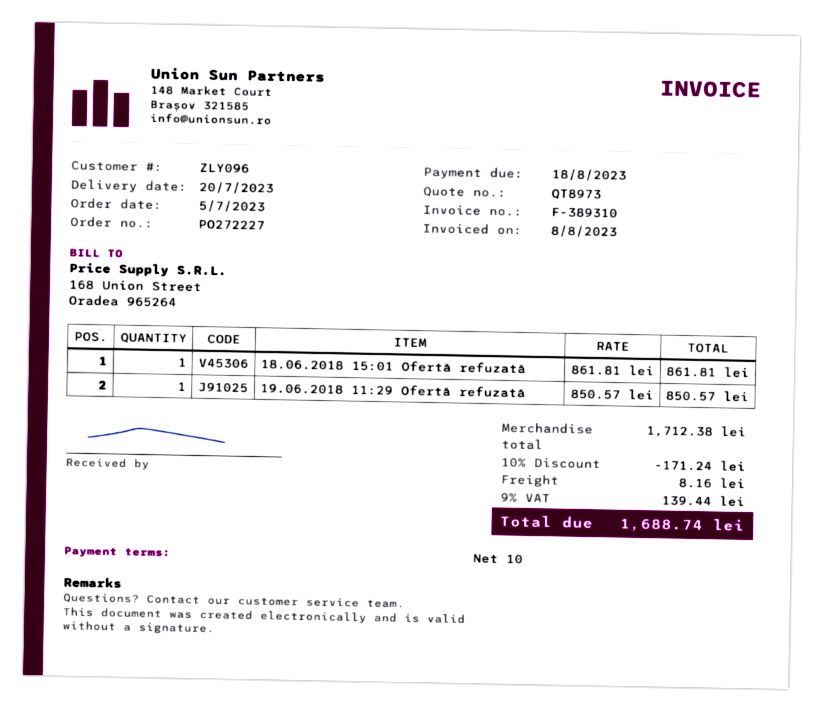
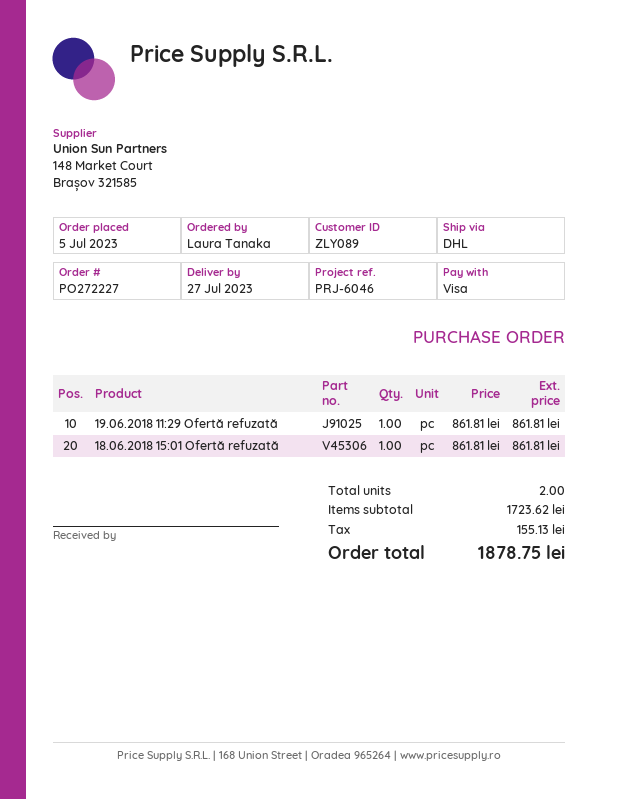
delivery date: 2023-07-20 -> 2023-07-27
customer number: ZLY096 -> ZLY089
19.06.2018 11:29 Ofertă refuzată: 1 x 850.57 = 850.57 -> 1 x 861.81 = 861.81
subtotal: 1712.38 -> 1723.62
discount: 10% = 171.24 -> none
shipping: 8.16 -> none
tax: 139.44 -> 155.13
total: 1688.74 -> 1878.75

